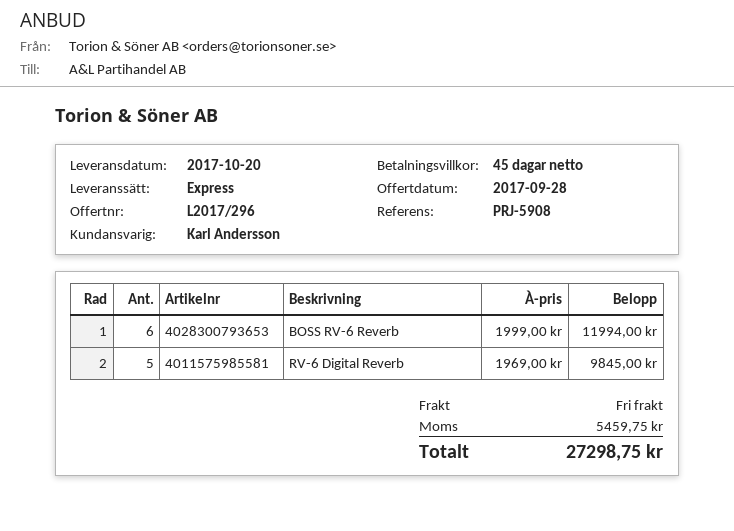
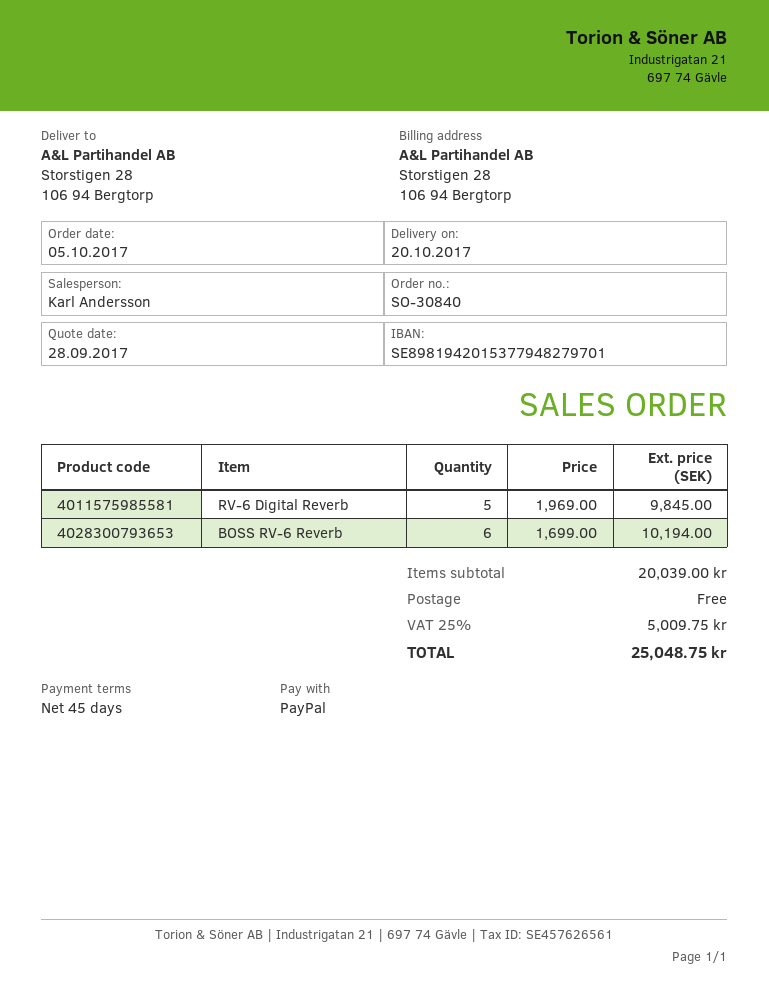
BOSS RV-6 Reverb: 6 x 1999.00 = 11994.00 -> 6 x 1699.00 = 10194.00
tax: 5459.75 -> 5009.75
total: 27298.75 -> 25048.75

